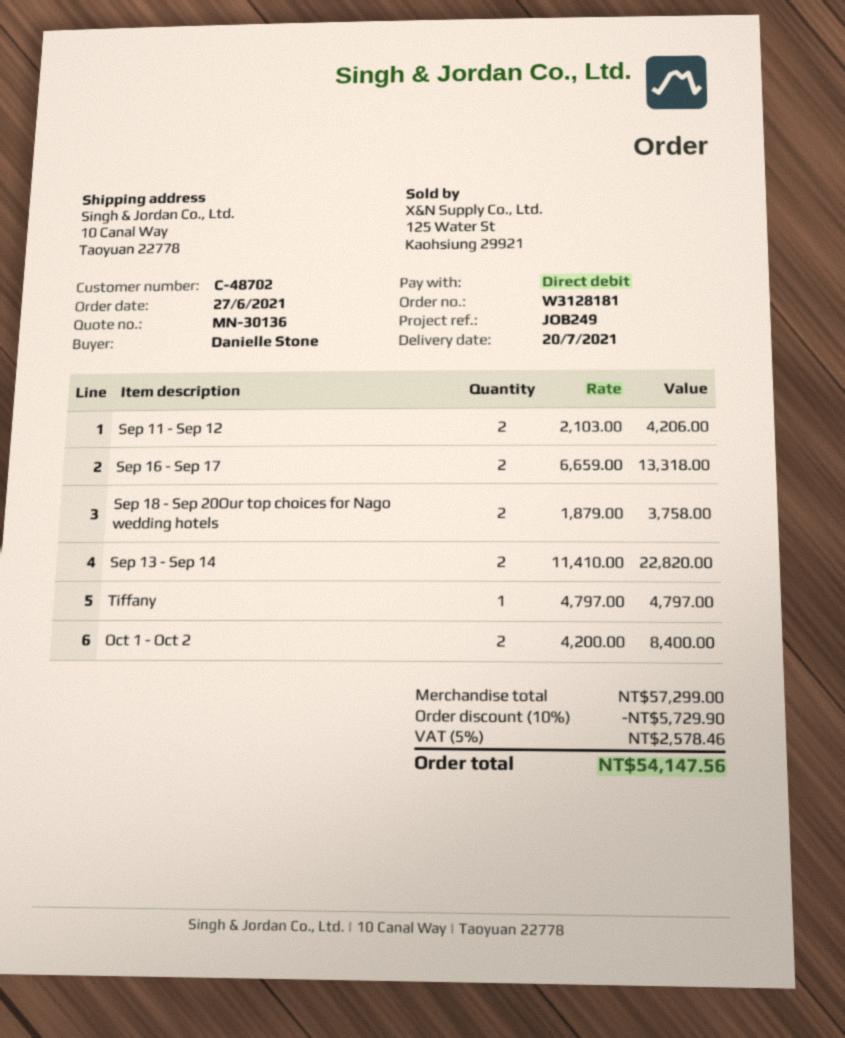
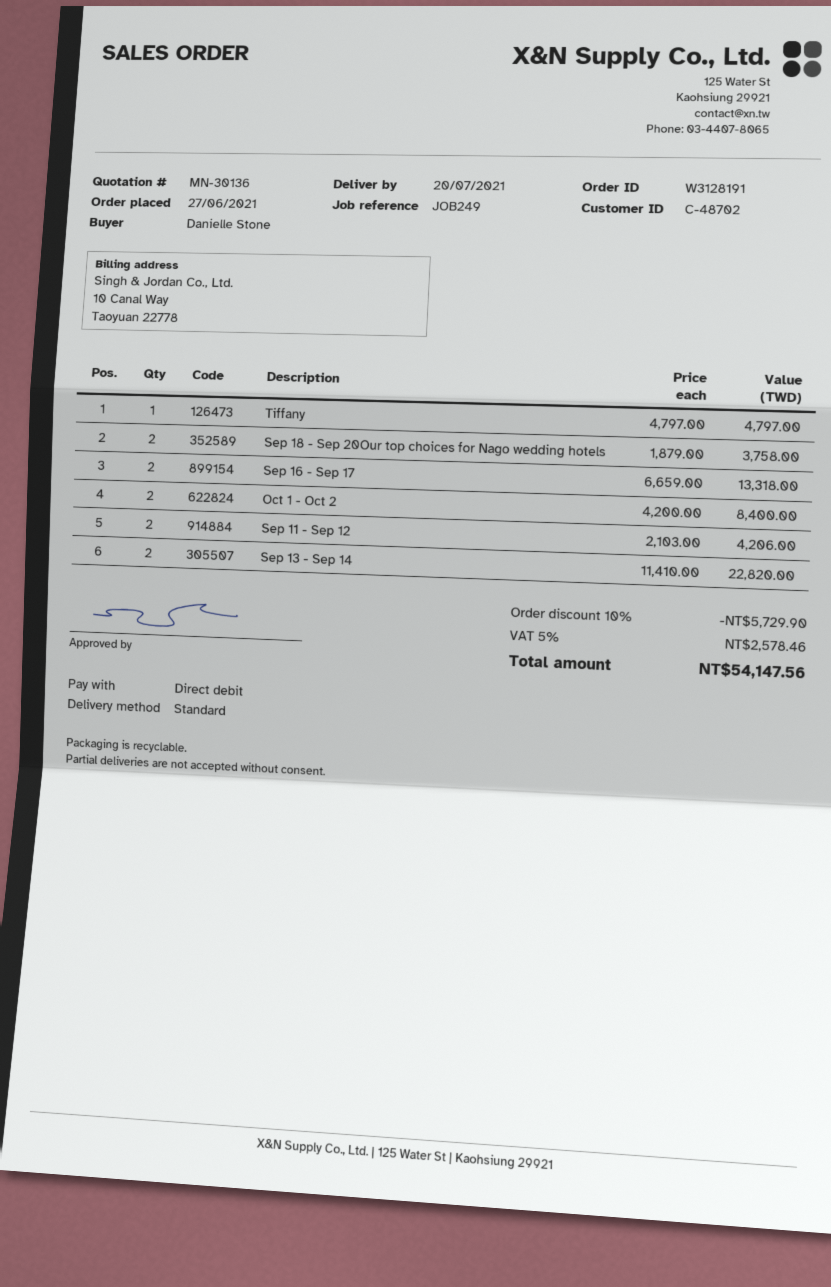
order number: W3128181 -> W3128191

